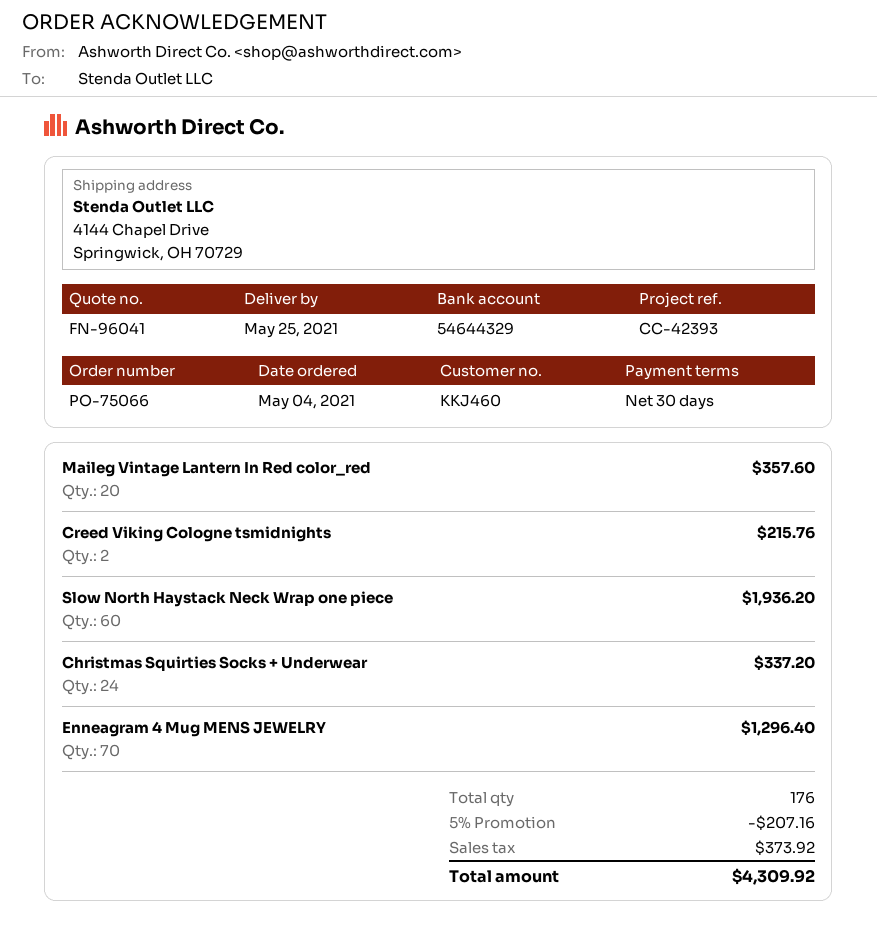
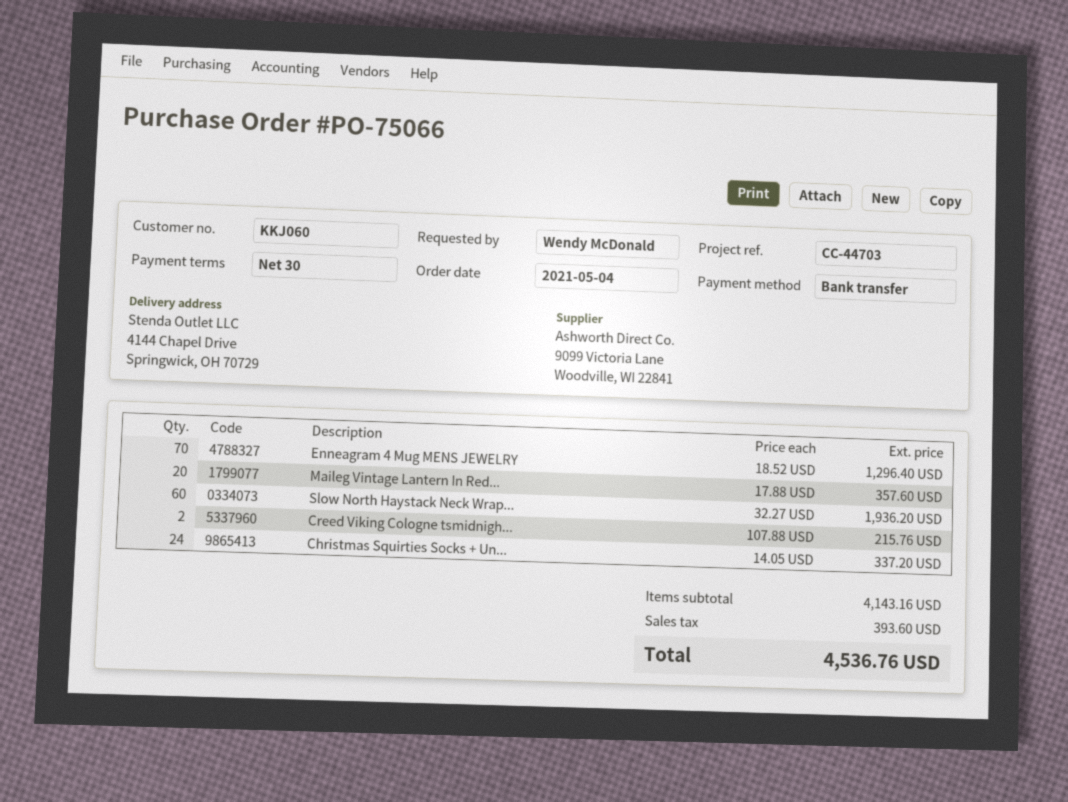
customer number: KKJ460 -> KKJ060
reference: CC-42393 -> CC-44703
discount: 5% = 207.16 -> none
tax: 373.92 -> 393.60
total: 4309.92 -> 4536.76

